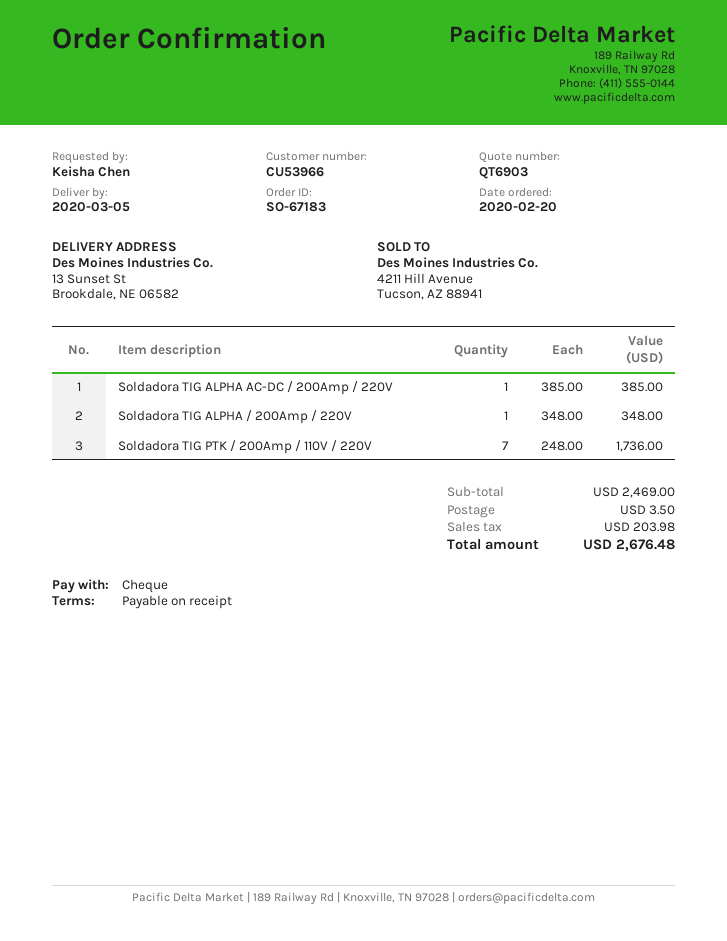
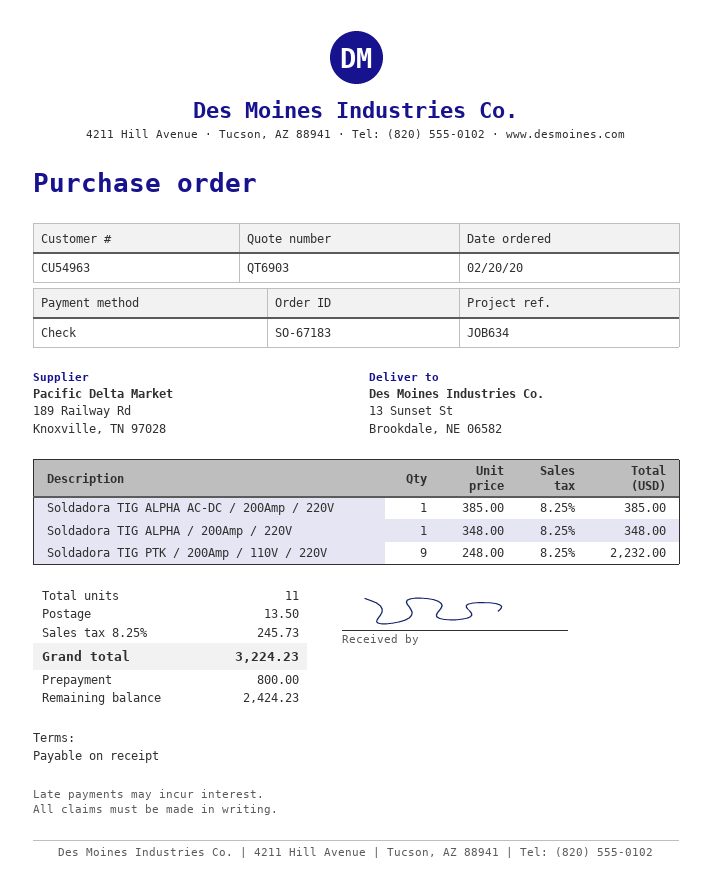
customer number: CU53966 -> CU54963
Soldadora TIG PTK / 200Amp / 110V / 220V: 7 x 248.00 = 1736.00 -> 9 x 248.00 = 2232.00
shipping: 3.50 -> 13.50
tax: 203.98 -> 245.73
total: 2676.48 -> 3224.23

